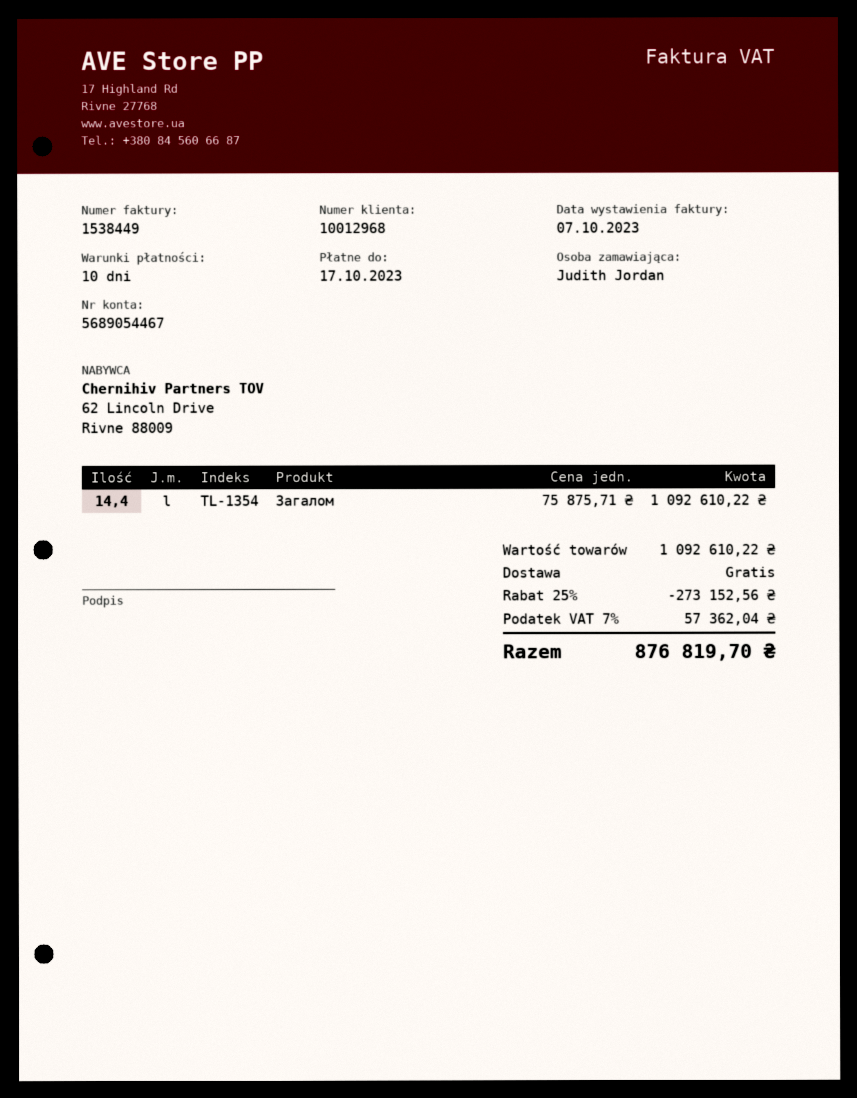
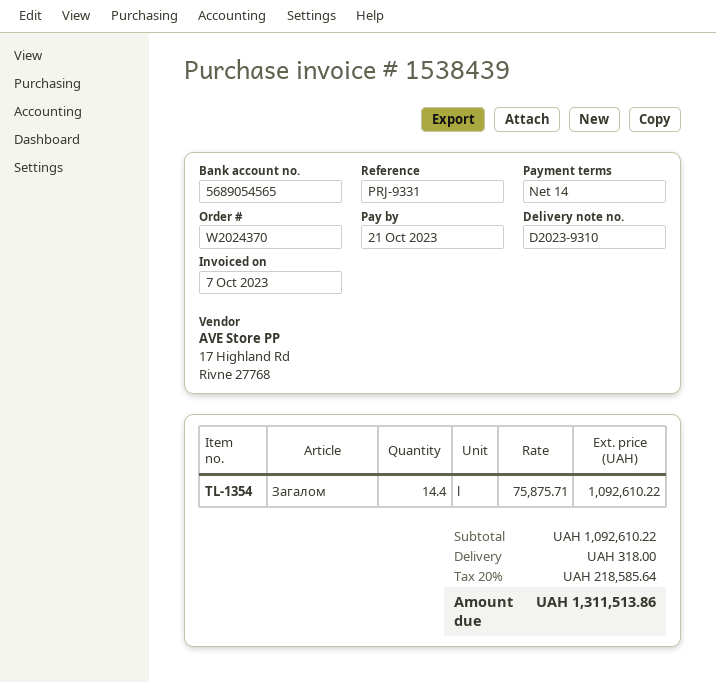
invoice number: 1538449 -> 1538439
payment terms: 10 days -> 14 days
due date: 2023-10-17 -> 2023-10-21
bank account: 5689054467 -> 5689054565
discount: 25% = 273152.56 -> none
shipping: 0.00 -> 318.00
tax: 7% = 57362.04 -> 20% = 218585.64
total: 876819.70 -> 1311513.86

